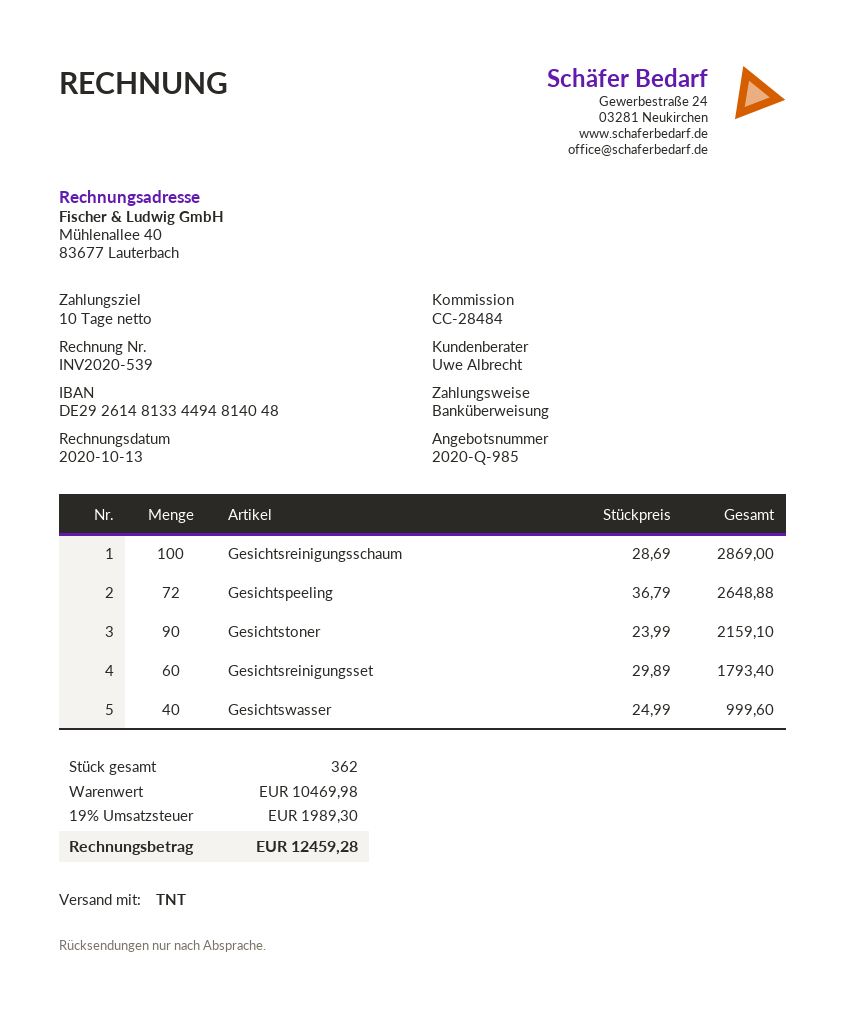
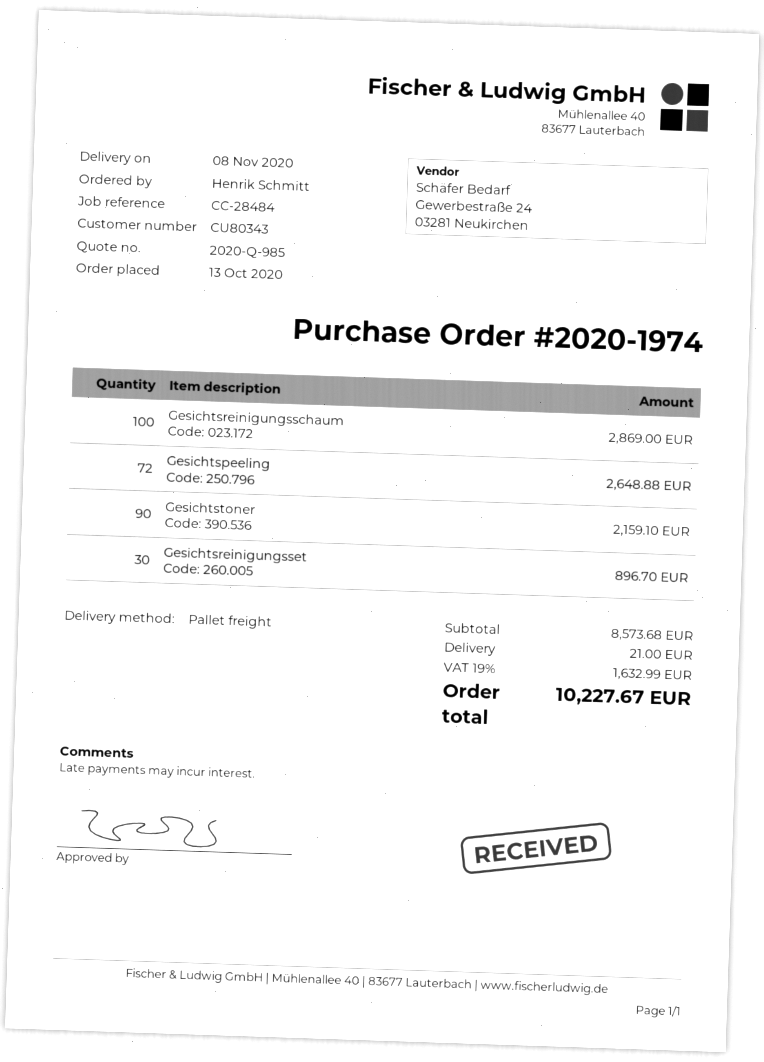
shipping method: TNT -> pallet freight
Gesichtsreinigungsset: 60 for 1793.40 -> 30 for 896.70
Gesichtswasser: 40 for 999.60 -> none
subtotal: 10469.98 -> 8573.68
shipping: none -> 21.00
tax: 19% = 1989.30 -> 19% = 1632.99
total: 12459.28 -> 10227.67

